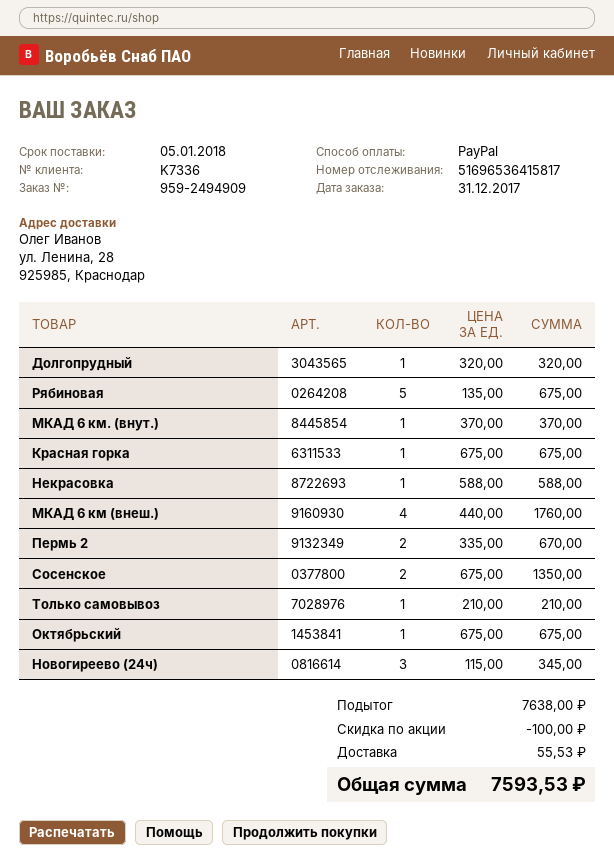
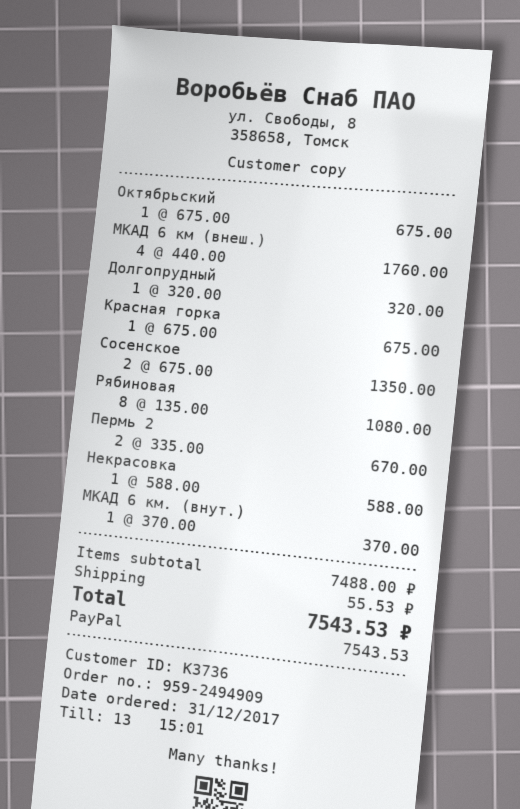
customer number: K7336 -> K3736
Рябиновая: 5 x 135.00 = 675.00 -> 8 x 135.00 = 1080.00
Только самовывоз: 1 x 210.00 = 210.00 -> none
Новогиреево (24ч): 3 x 115.00 = 345.00 -> none
subtotal: 7638.00 -> 7488.00
discount: 100.00 -> none
total: 7593.53 -> 7543.53

